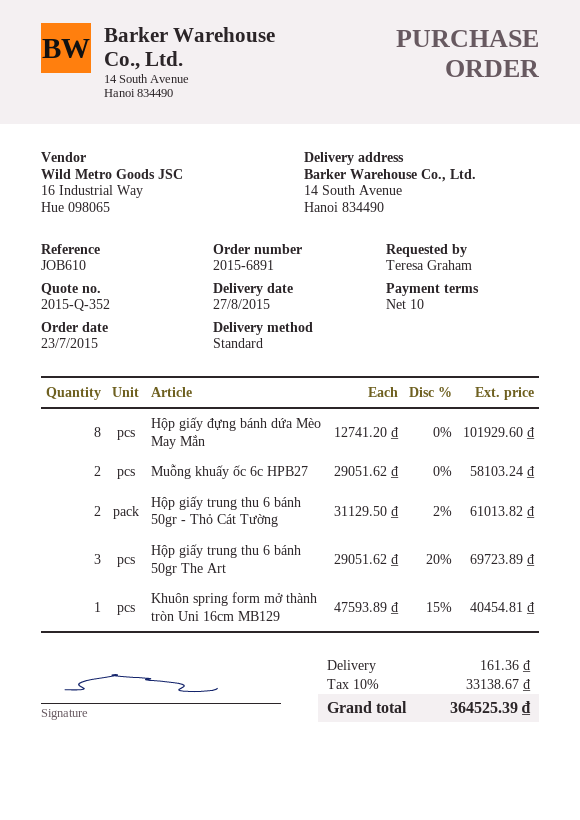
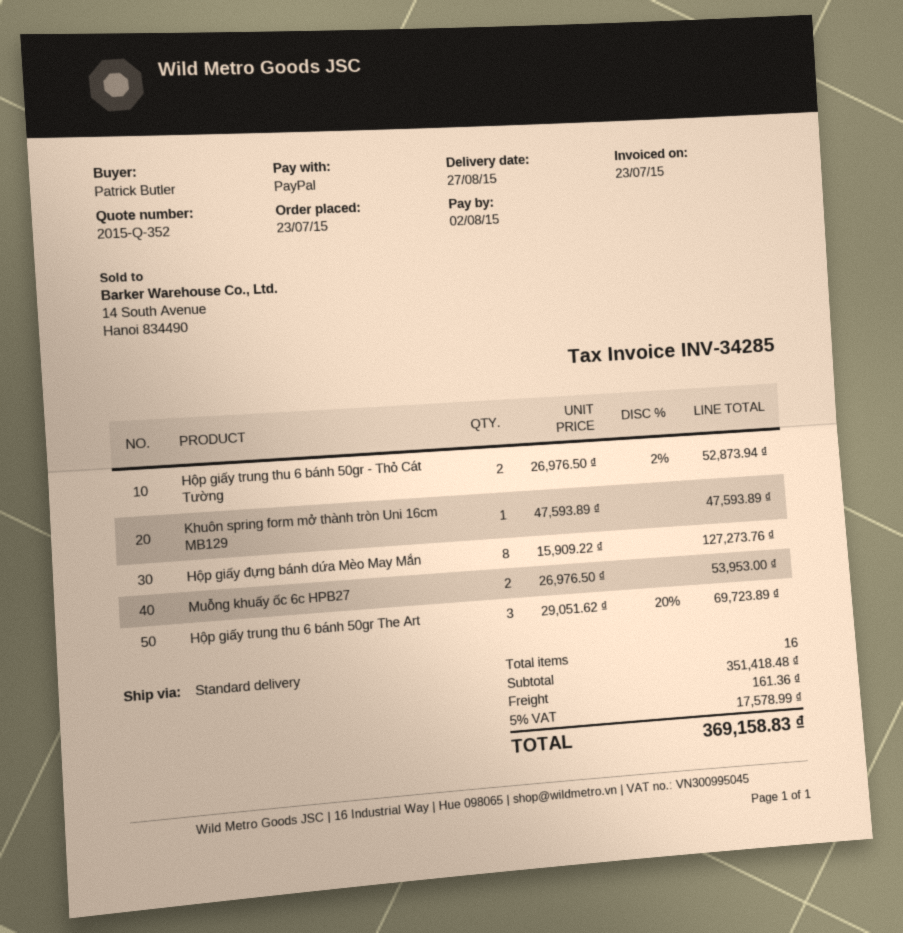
ordered by: Teresa Graham -> Patrick Butler
Hộp giấy đựng bánh dứa Mèo May Mắn: 8 x 12741.20 = 101929.60 -> 8 x 15909.22 = 127273.76
Muỗng khuấy ốc 6c HPB27: 2 x 29051.62 = 58103.24 -> 2 x 26976.50 = 53953.00
Hộp giấy trung thu 6 bánh 50gr - Thỏ Cát Tường: 2 x 31129.50 - 2% = 61013.82 -> 2 x 26976.50 - 2% = 52873.94
Khuôn spring form mở thành tròn Uni 16cm MB129: 1 x 47593.89 - 15% = 40454.81 -> 1 x 47593.89 = 47593.89
tax: 10% = 33138.67 -> 5% = 17578.99
total: 364525.39 -> 369158.83

